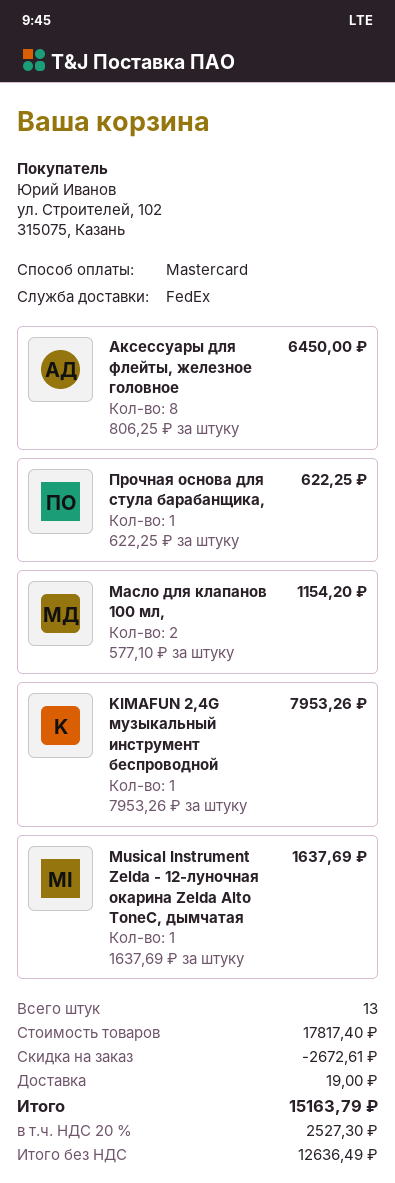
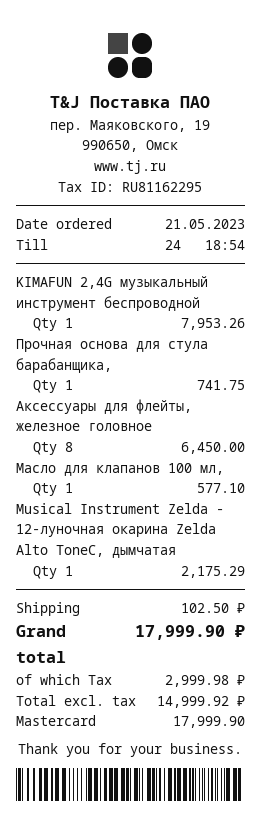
Прочная основа для стула барабанщика,: 1 for 622.25 -> 1 for 741.75
Масло для клапанов 100 мл,: 2 for 1154.20 -> 1 for 577.10
Musical Instrument Zelda - 12-луночная окарина Zelda Alto ToneC, дымчатая: 1 for 1637.69 -> 1 for 2175.29
discount: 2672.61 -> none
shipping: 19.00 -> 102.50
net: 12636.49 -> 14999.92
tax: 2527.30 -> 2999.98
total: 15163.79 -> 17999.90

